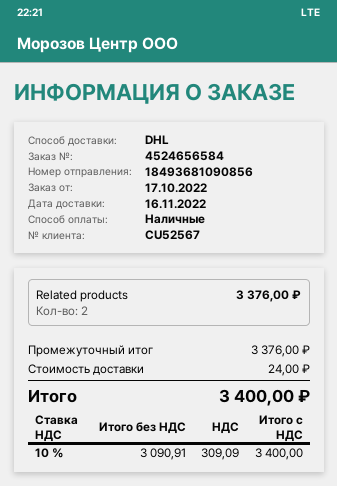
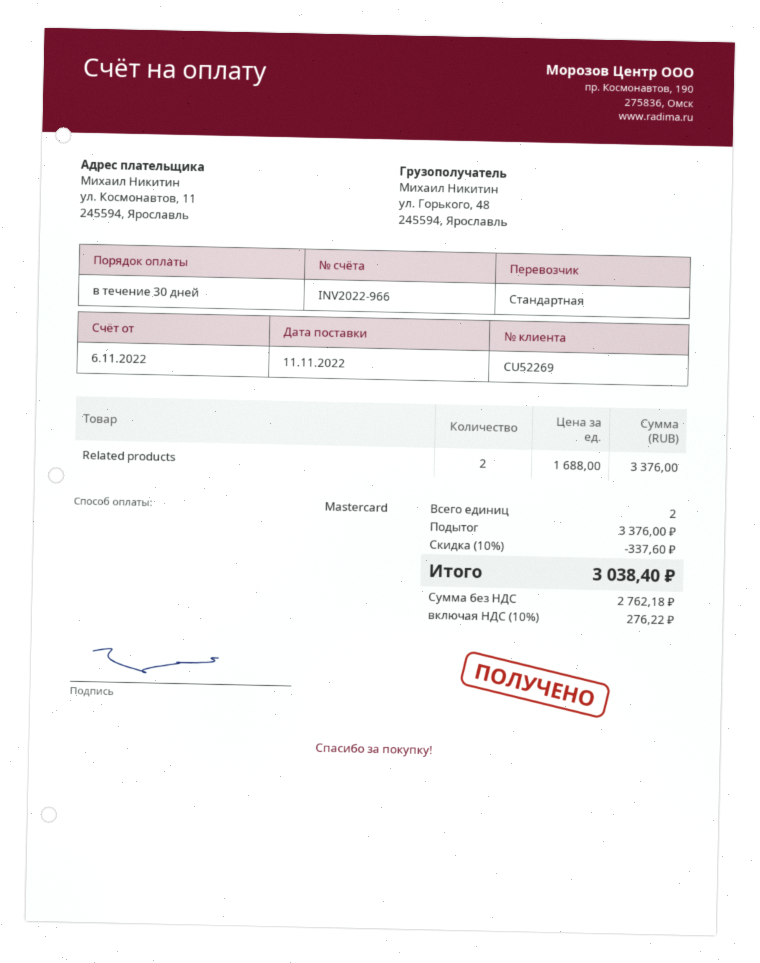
delivery date: 2022-11-16 -> 2022-11-11
customer number: CU52567 -> CU52269
payment method: cash -> Mastercard
shipping method: DHL -> standard
discount: none -> 10% = 337.60
shipping: 24.00 -> none
net: 3090.91 -> 2762.18
tax: 10% = 309.09 -> 10% = 276.22
total: 3400.00 -> 3038.40

